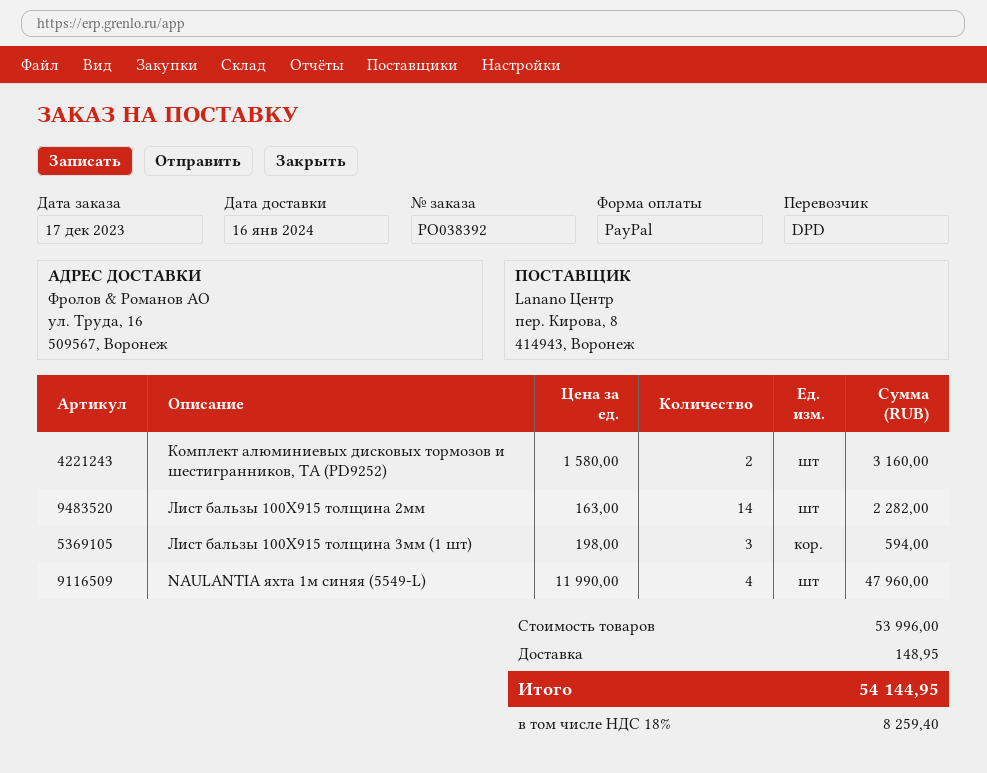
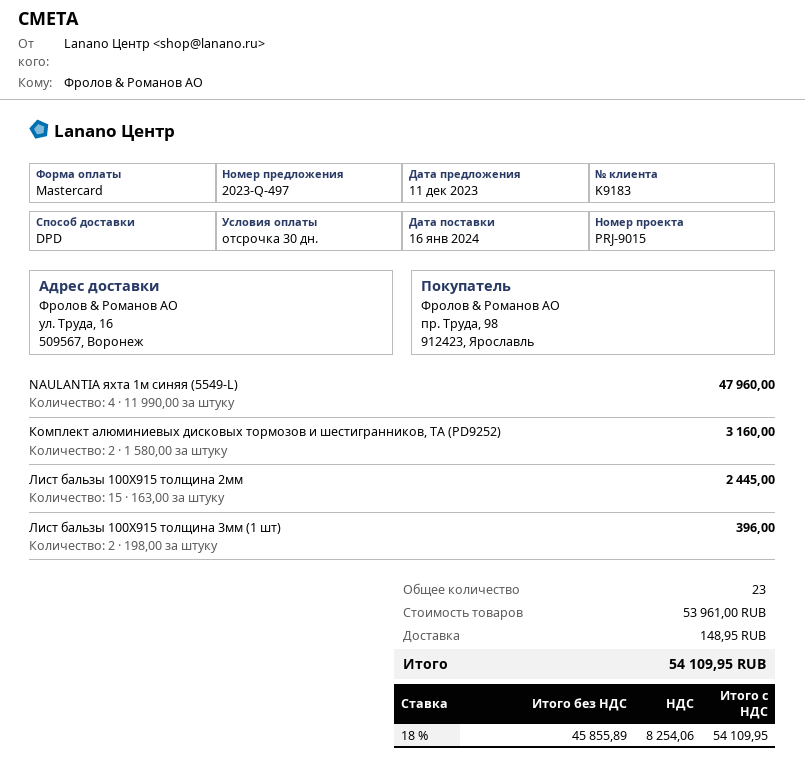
payment method: PayPal -> Mastercard
Лист бальзы 100Х915 толщина 2мм: 14 x 163.00 = 2282.00 -> 15 x 163.00 = 2445.00
Лист бальзы 100Х915 толщина 3мм (1 шт): 3 x 198.00 = 594.00 -> 2 x 198.00 = 396.00
subtotal: 53996.00 -> 53961.00
tax: 18% = 8259.40 -> 18% = 8254.06
total: 54144.95 -> 54109.95

